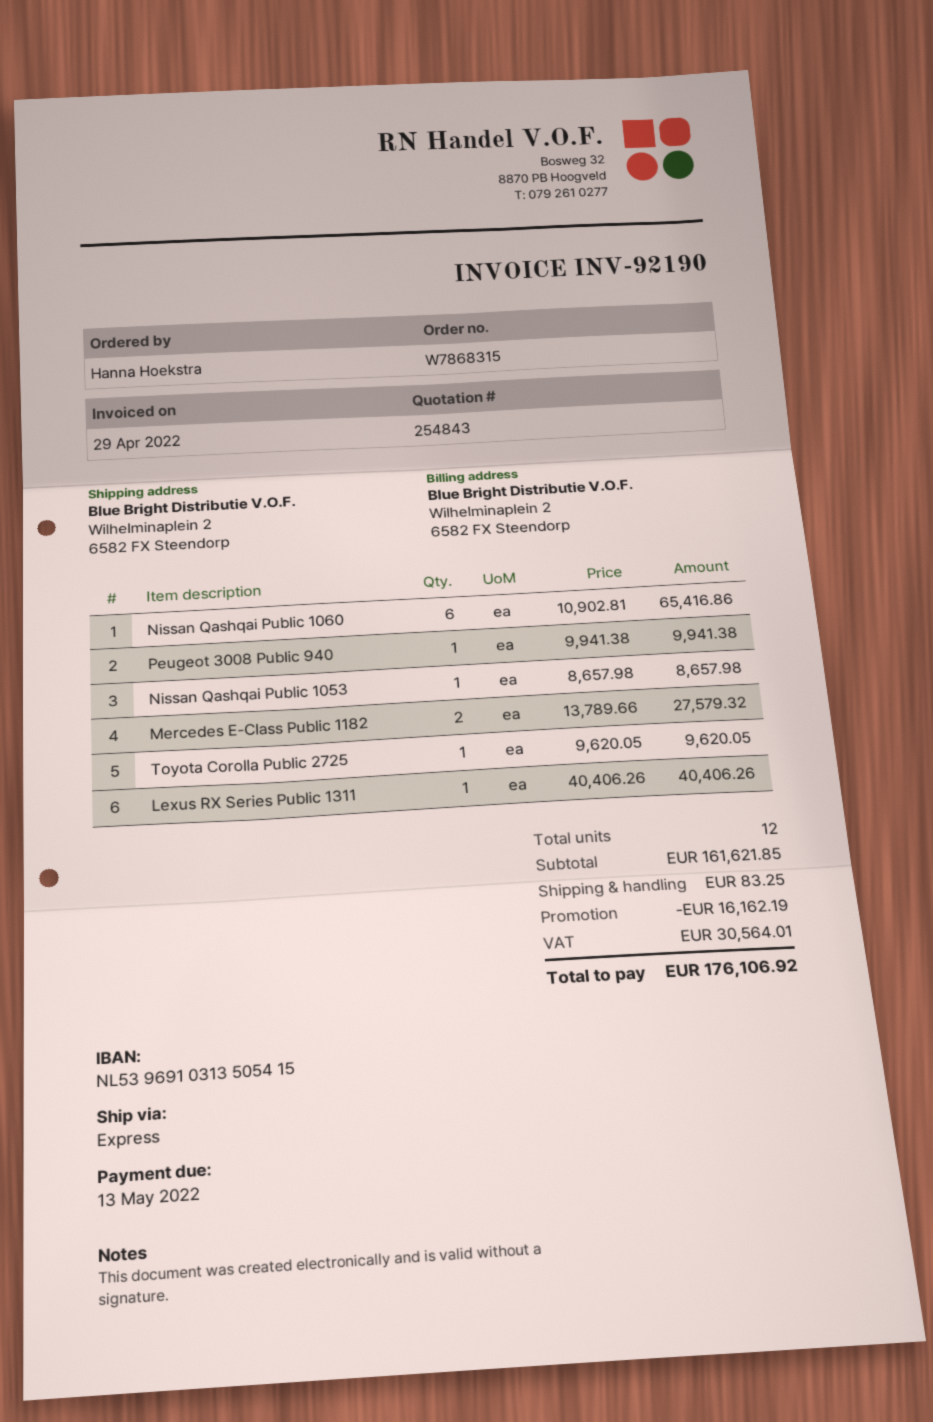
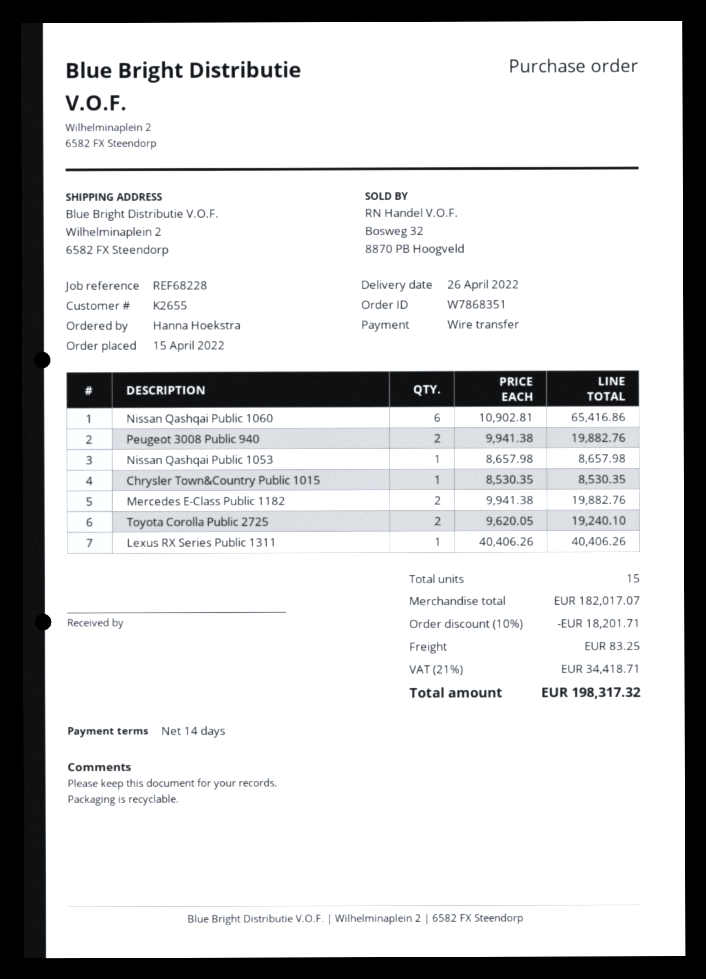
order number: W7868315 -> W7868351
Peugeot 3008 Public 940: 1 x 9941.38 = 9941.38 -> 2 x 9941.38 = 19882.76
Mercedes E-Class Public 1182: 2 x 13789.66 = 27579.32 -> 2 x 9941.38 = 19882.76
Toyota Corolla Public 2725: 1 x 9620.05 = 9620.05 -> 2 x 9620.05 = 19240.10
Chrysler Town&Country Public 1015: none -> 1 x 8530.35 = 8530.35
total quantity: 12 -> 15
subtotal: 161621.85 -> 182017.07
discount: 16162.19 -> 18201.71
tax: 30564.01 -> 34418.71
total: 176106.92 -> 198317.32

